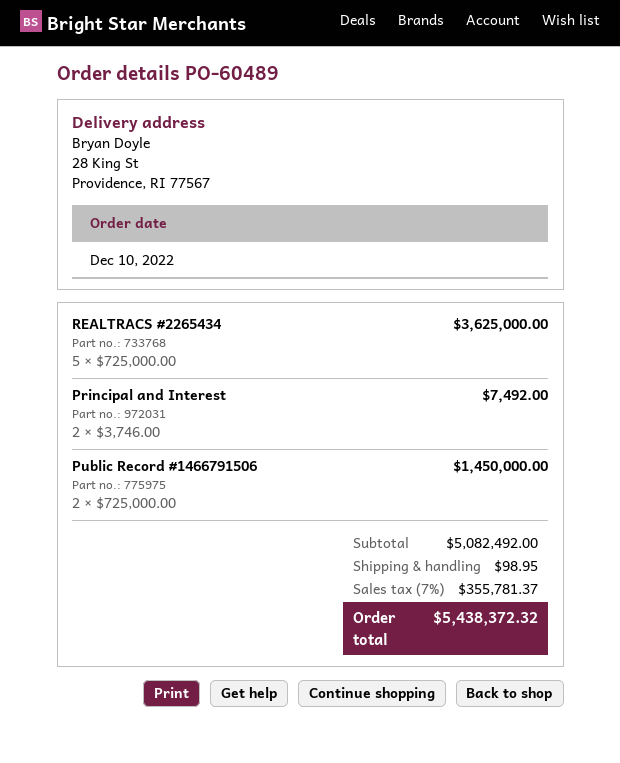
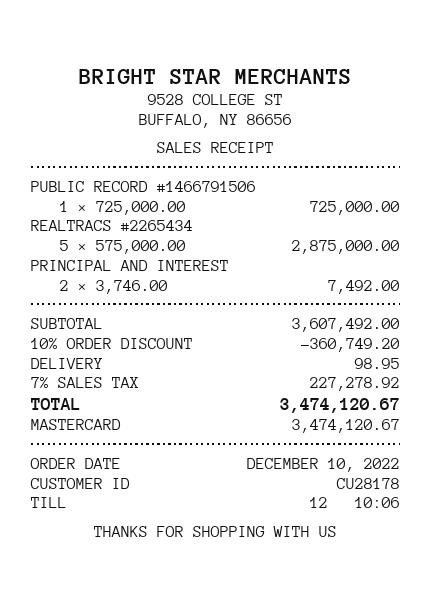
REALTRACS #2265434: 5 x 725000.00 = 3625000.00 -> 5 x 575000.00 = 2875000.00
Public Record #1466791506: 2 x 725000.00 = 1450000.00 -> 1 x 725000.00 = 725000.00
subtotal: 5082492.00 -> 3607492.00
discount: none -> 10% = 360749.20
tax: 7% = 355781.37 -> 7% = 227278.92
total: 5438372.32 -> 3474120.67

